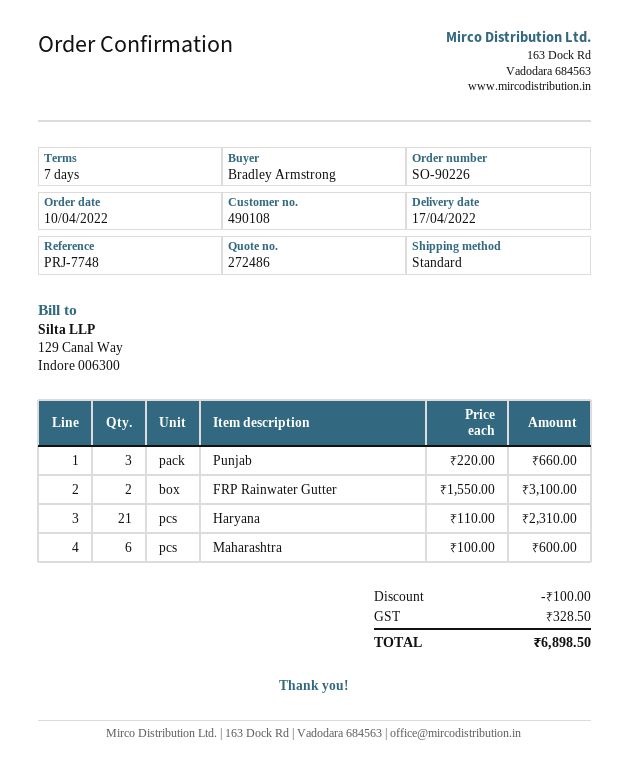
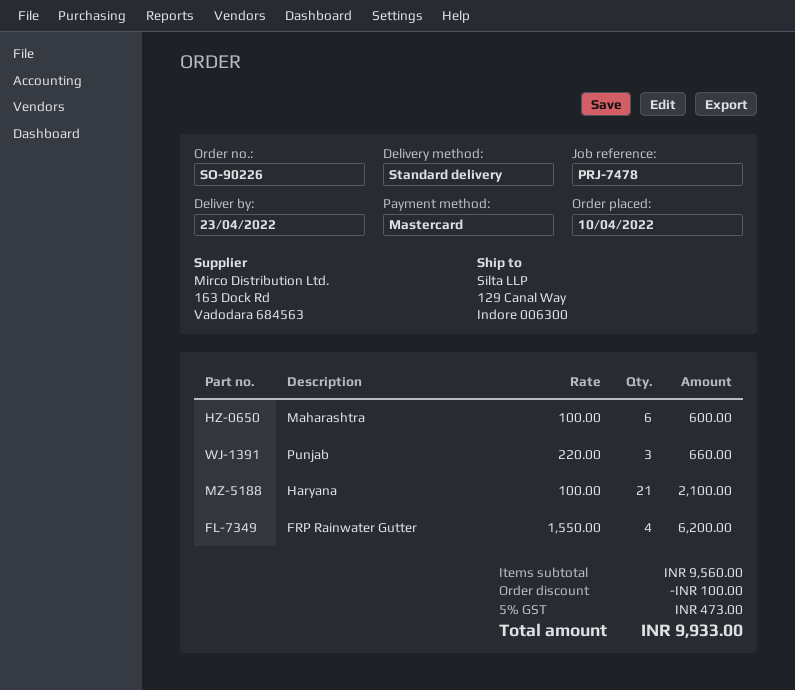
delivery date: 2022-04-17 -> 2022-04-23
reference: PRJ-7748 -> PRJ-7478
FRP Rainwater Gutter: 2 x 1550.00 = 3100.00 -> 4 x 1550.00 = 6200.00
Haryana: 21 x 110.00 = 2310.00 -> 21 x 100.00 = 2100.00
tax: 328.50 -> 473.00
total: 6898.50 -> 9933.00

